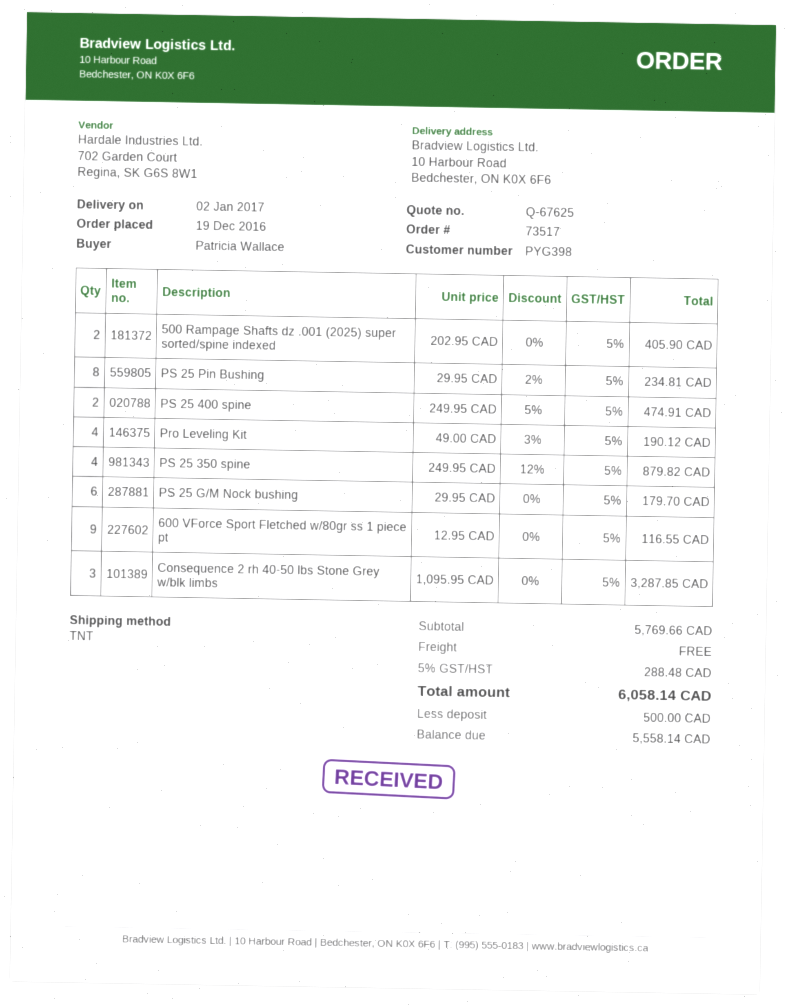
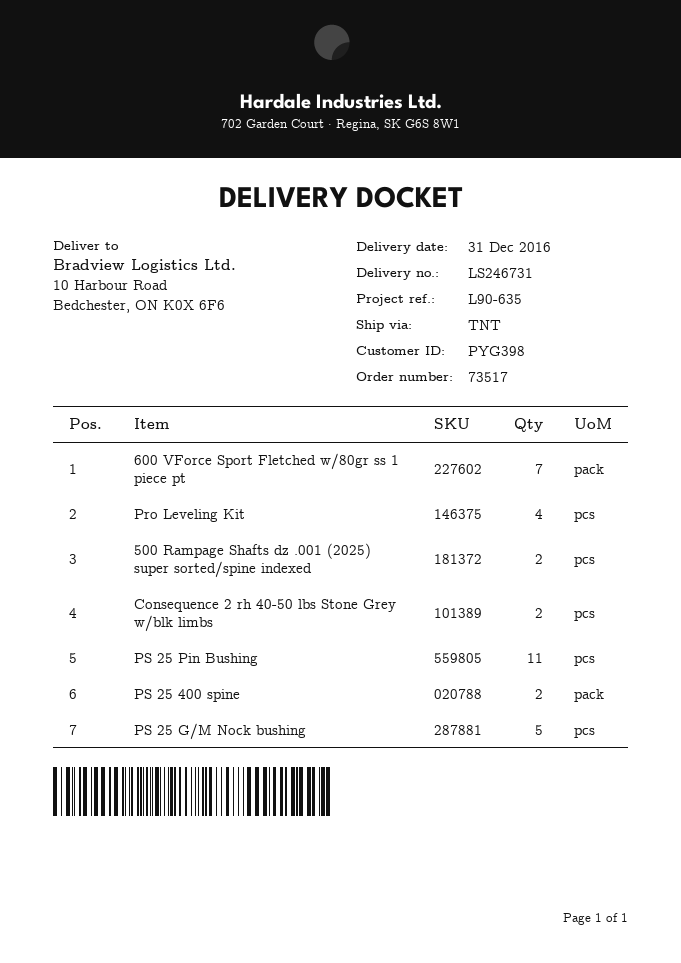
delivery date: 2017-01-02 -> 2016-12-31
PS 25 Pin Bushing: 8 -> 11
PS 25 350 spine: 4 -> none
PS 25 G/M Nock bushing: 6 -> 5
600 VForce Sport Fletched w/80gr ss 1 piece pt: 9 -> 7
Consequence 2 rh 40-50 lbs Stone Grey w/blk limbs: 3 -> 2

